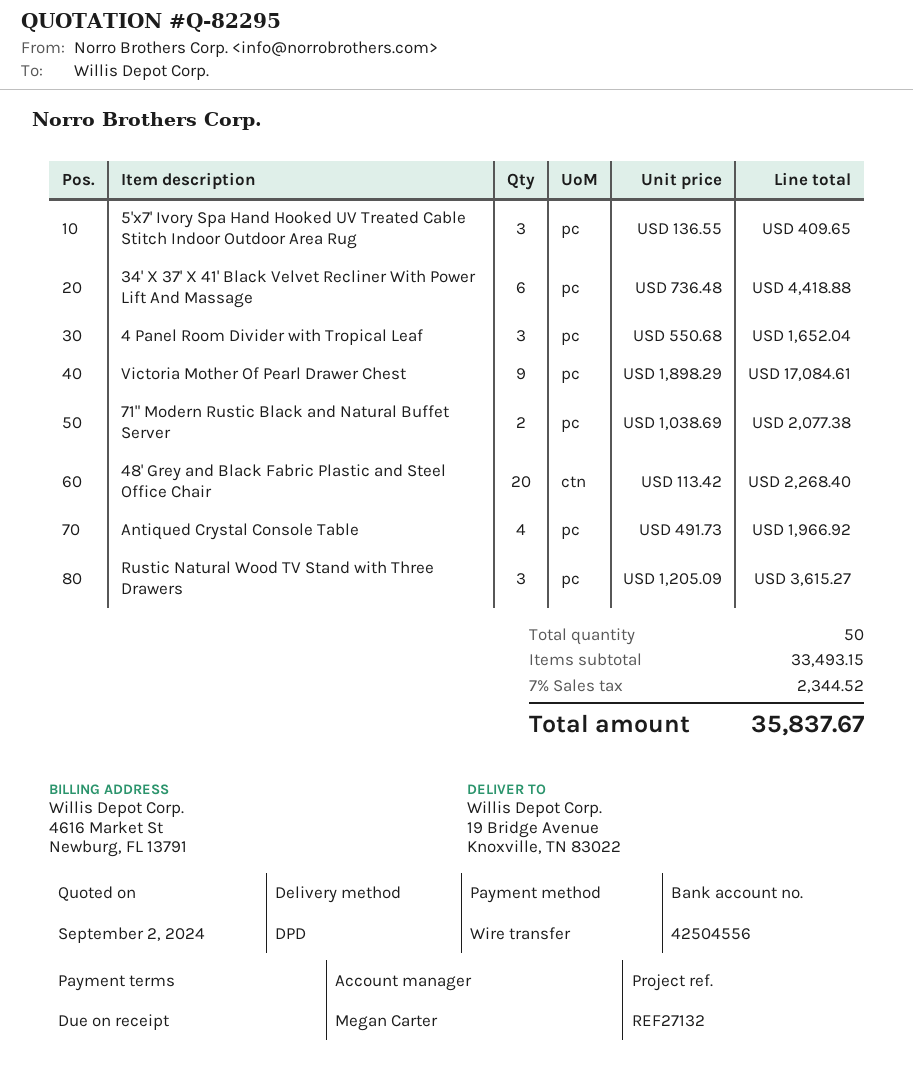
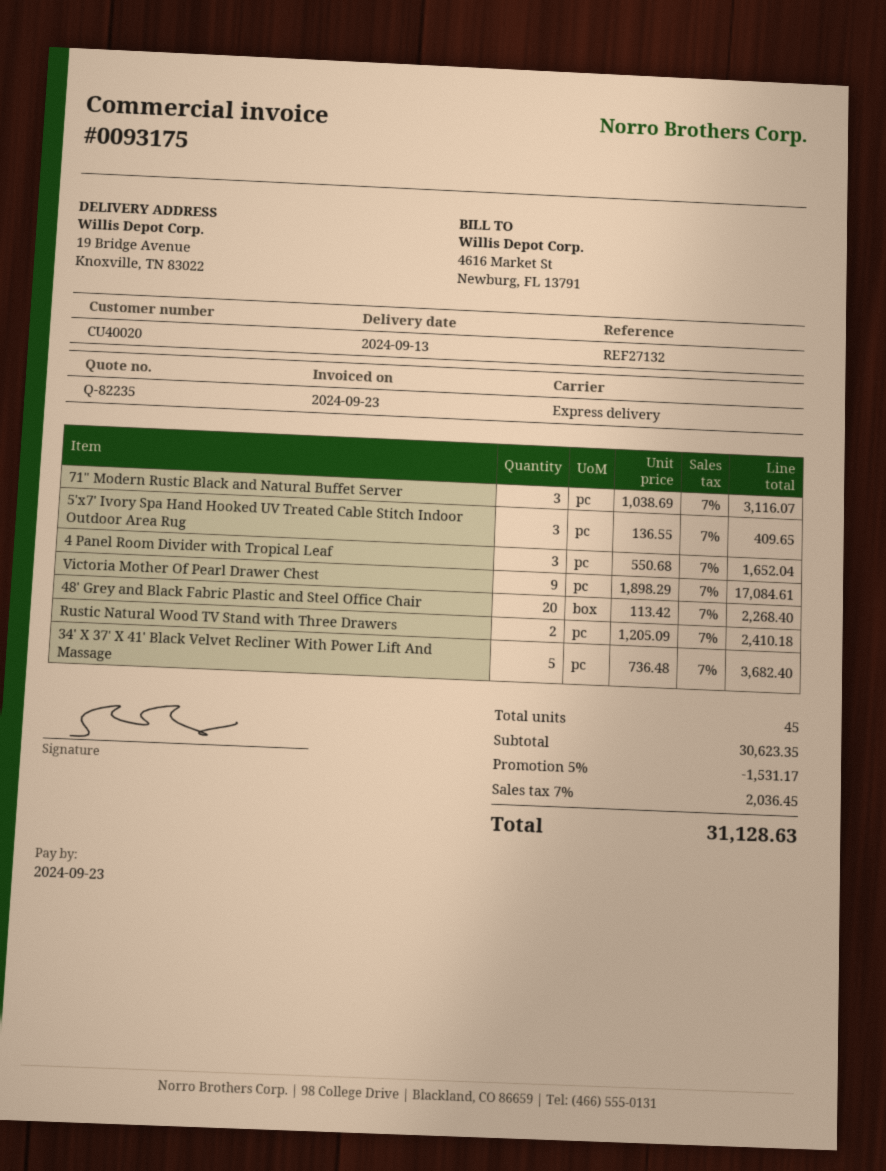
quote number: Q-82295 -> Q-82235
shipping method: DPD -> express
34' X 37' X 41' Black Velvet Recliner With Power Lift And Massage: 6 x 736.48 = 4418.88 -> 5 x 736.48 = 3682.40
71" Modern Rustic Black and Natural Buffet Server: 2 x 1038.69 = 2077.38 -> 3 x 1038.69 = 3116.07
Antiqued Crystal Console Table: 4 x 491.73 = 1966.92 -> none
Rustic Natural Wood TV Stand with Three Drawers: 3 x 1205.09 = 3615.27 -> 2 x 1205.09 = 2410.18
total quantity: 50 -> 45
subtotal: 33493.15 -> 30623.35
discount: none -> 5% = 1531.17
tax: 7% = 2344.52 -> 7% = 2036.45
total: 35837.67 -> 31128.63

